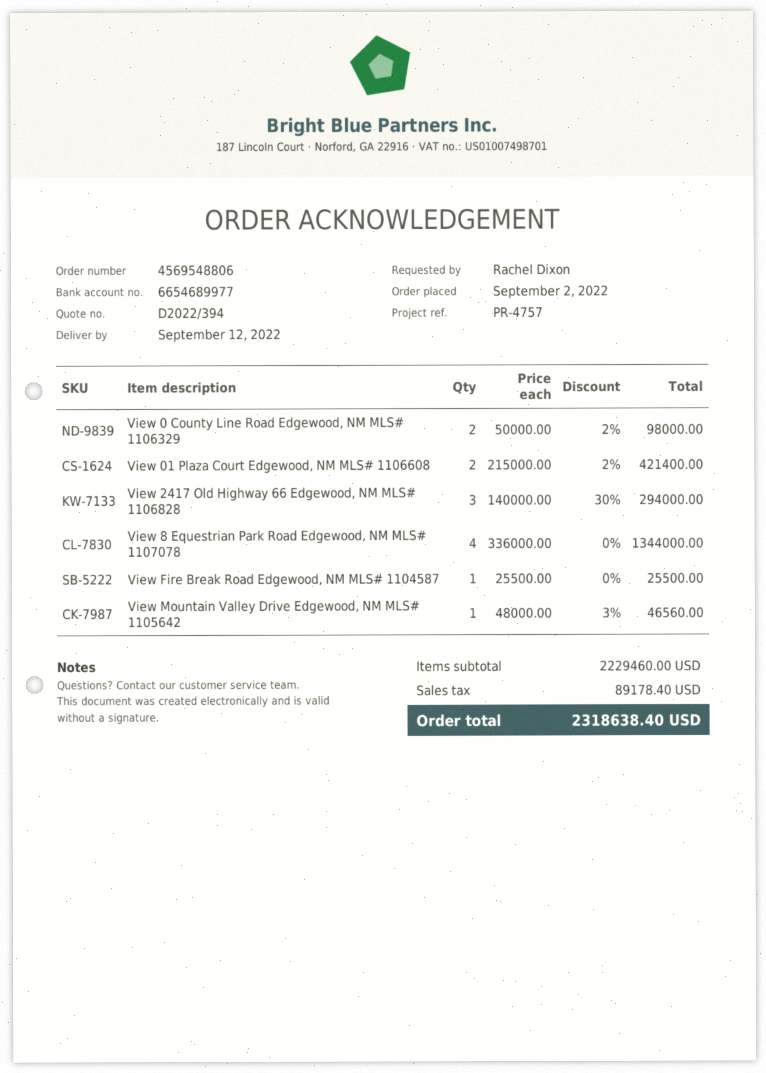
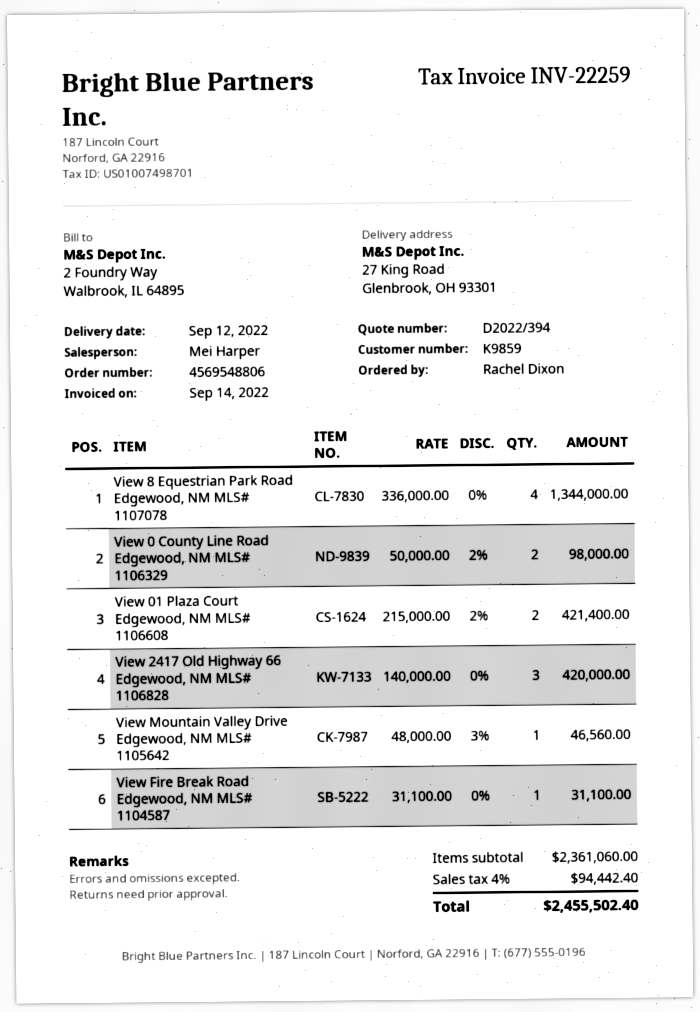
View 2417 Old Highway 66 Edgewood, NM MLS# 1106828: 3 x 140000.00 - 30% = 294000.00 -> 3 x 140000.00 = 420000.00
View Fire Break Road Edgewood, NM MLS# 1104587: 1 x 25500.00 = 25500.00 -> 1 x 31100.00 = 31100.00
subtotal: 2229460.00 -> 2361060.00
tax: 89178.40 -> 94442.40
total: 2318638.40 -> 2455502.40

